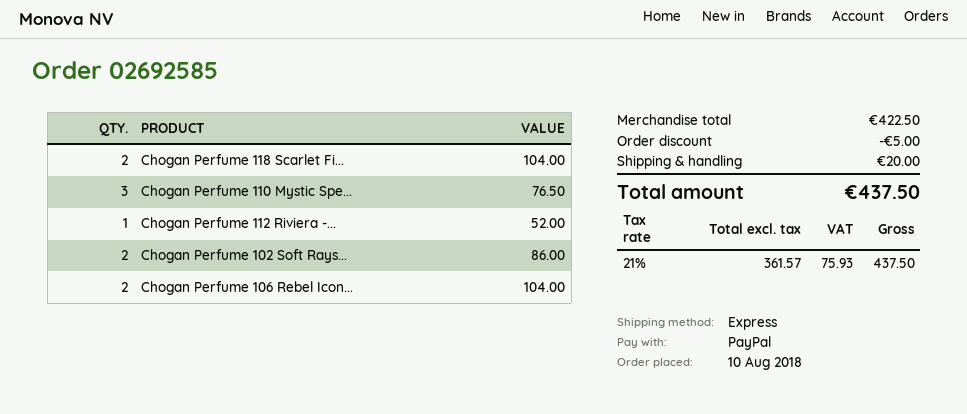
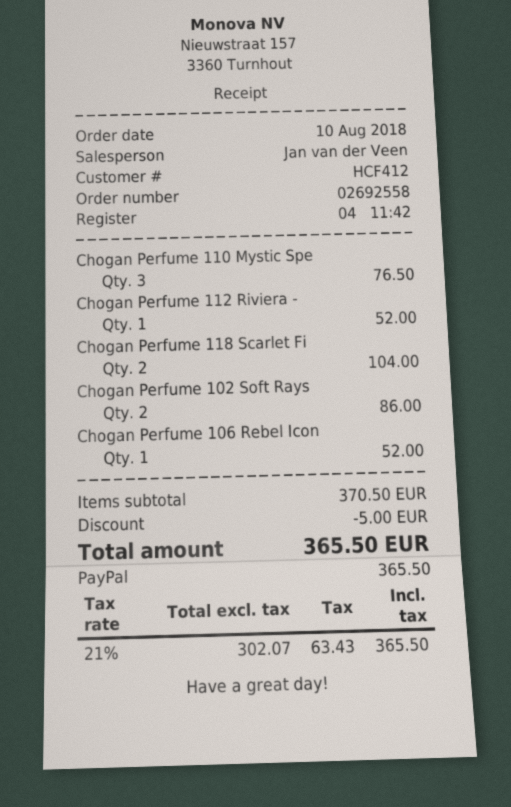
order number: 02692585 -> 02692558
Chogan Perfume 106 Rebel Icon...: 2 for 104.00 -> 1 for 52.00
subtotal: 422.50 -> 370.50
shipping: 20.00 -> none
net: 361.57 -> 302.07
tax: 21% = 75.93 -> 21% = 63.43
total: 437.50 -> 365.50

